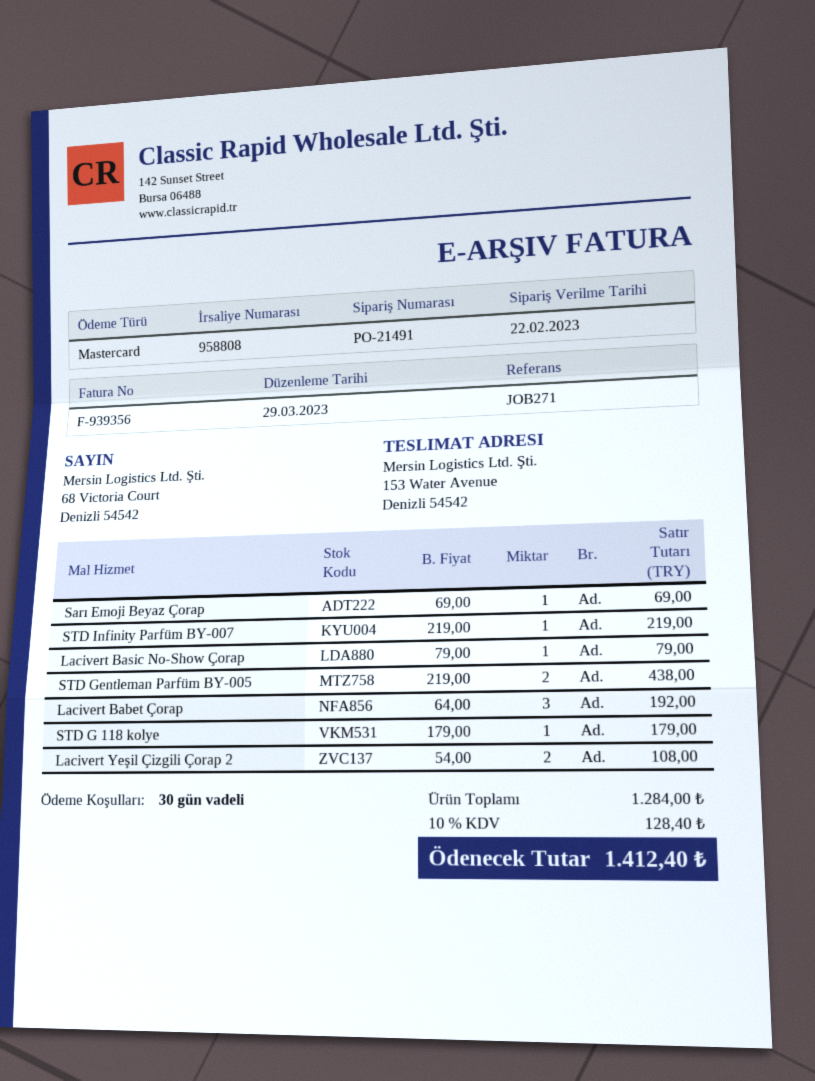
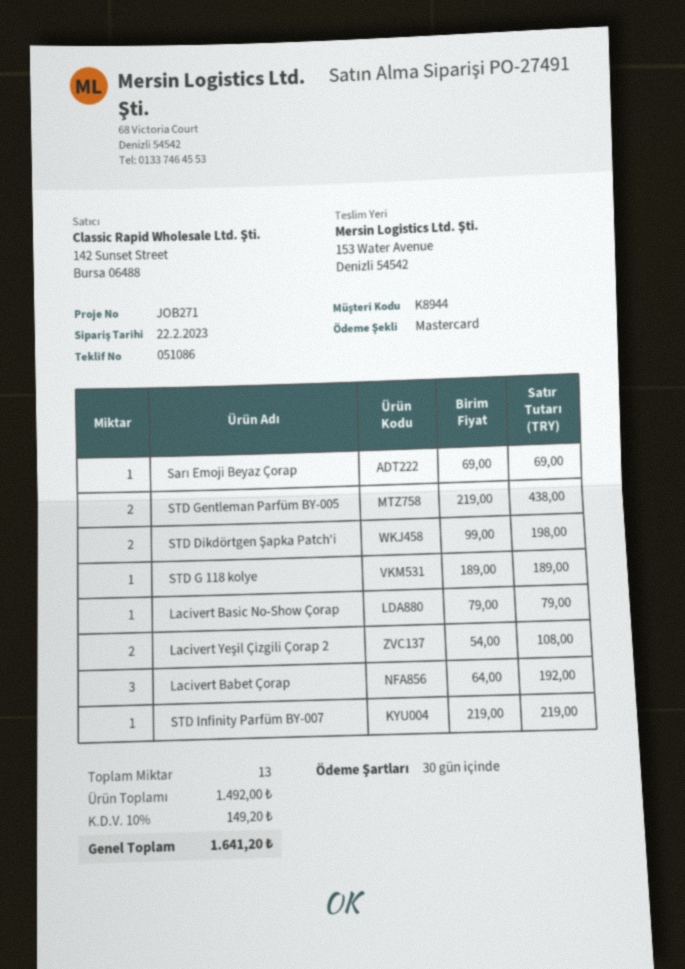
order number: PO-21491 -> PO-27491
STD G 118 kolye: 1 x 179.00 = 179.00 -> 1 x 189.00 = 189.00
STD Dikdörtgen Şapka Patch'i: none -> 2 x 99.00 = 198.00
subtotal: 1284.00 -> 1492.00
tax: 10% = 128.40 -> 10% = 149.20
total: 1412.40 -> 1641.20

